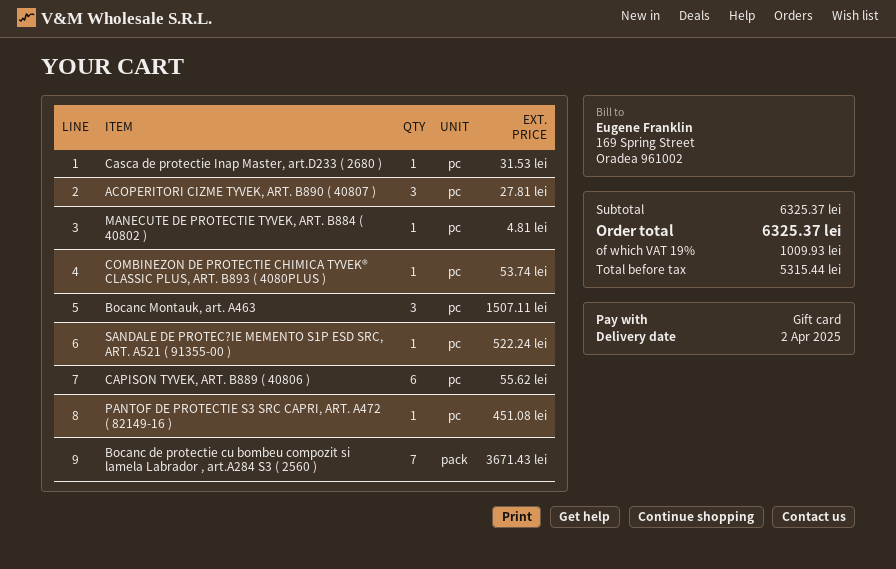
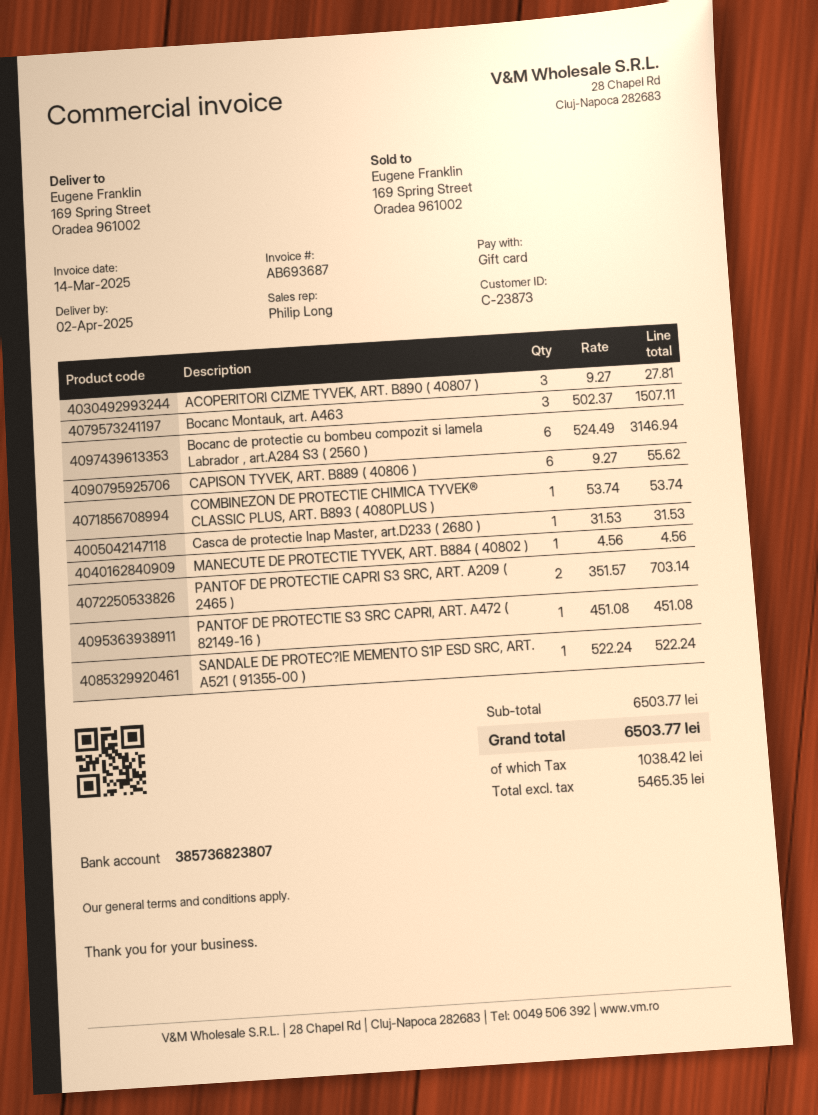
MANECUTE DE PROTECTIE TYVEK, ART. B884 ( 40802 ): 1 for 4.81 -> 1 for 4.56
Bocanc de protectie cu bombeu compozit si lamela Labrador , art.A284 S3 ( 2560 ): 7 for 3671.43 -> 6 for 3146.94
PANTOF DE PROTECTIE CAPRI S3 SRC, ART. A209 ( 2465 ): none -> 2 for 703.14
subtotal: 6325.37 -> 6503.77
net: 5315.44 -> 5465.35
tax: 1009.93 -> 1038.42
total: 6325.37 -> 6503.77

